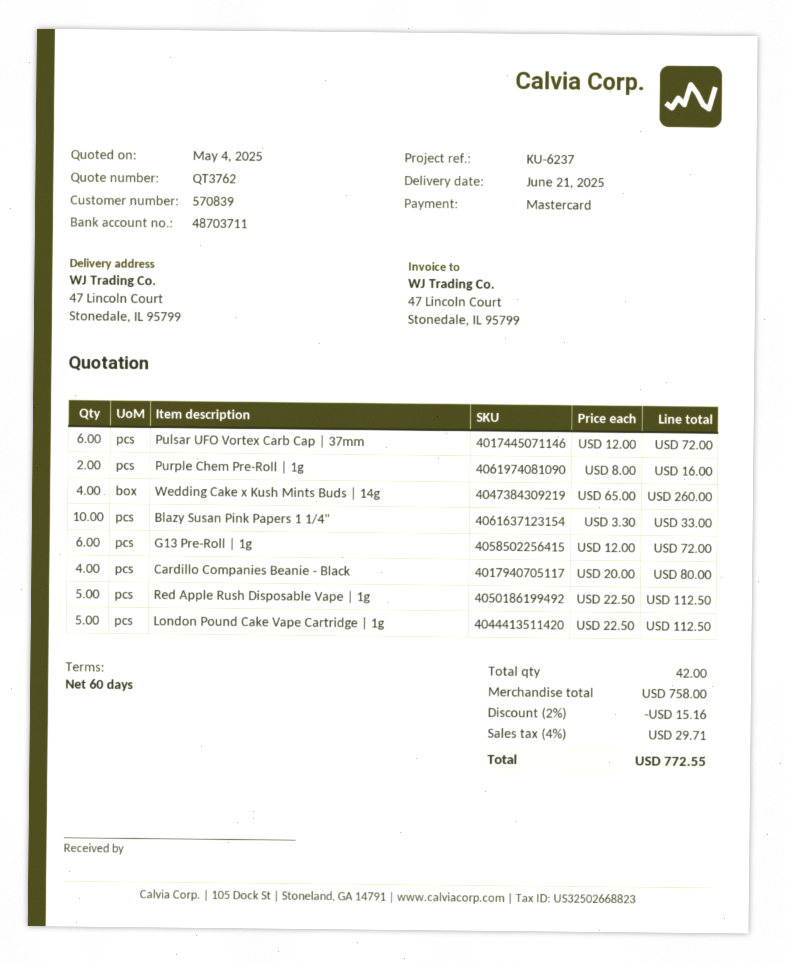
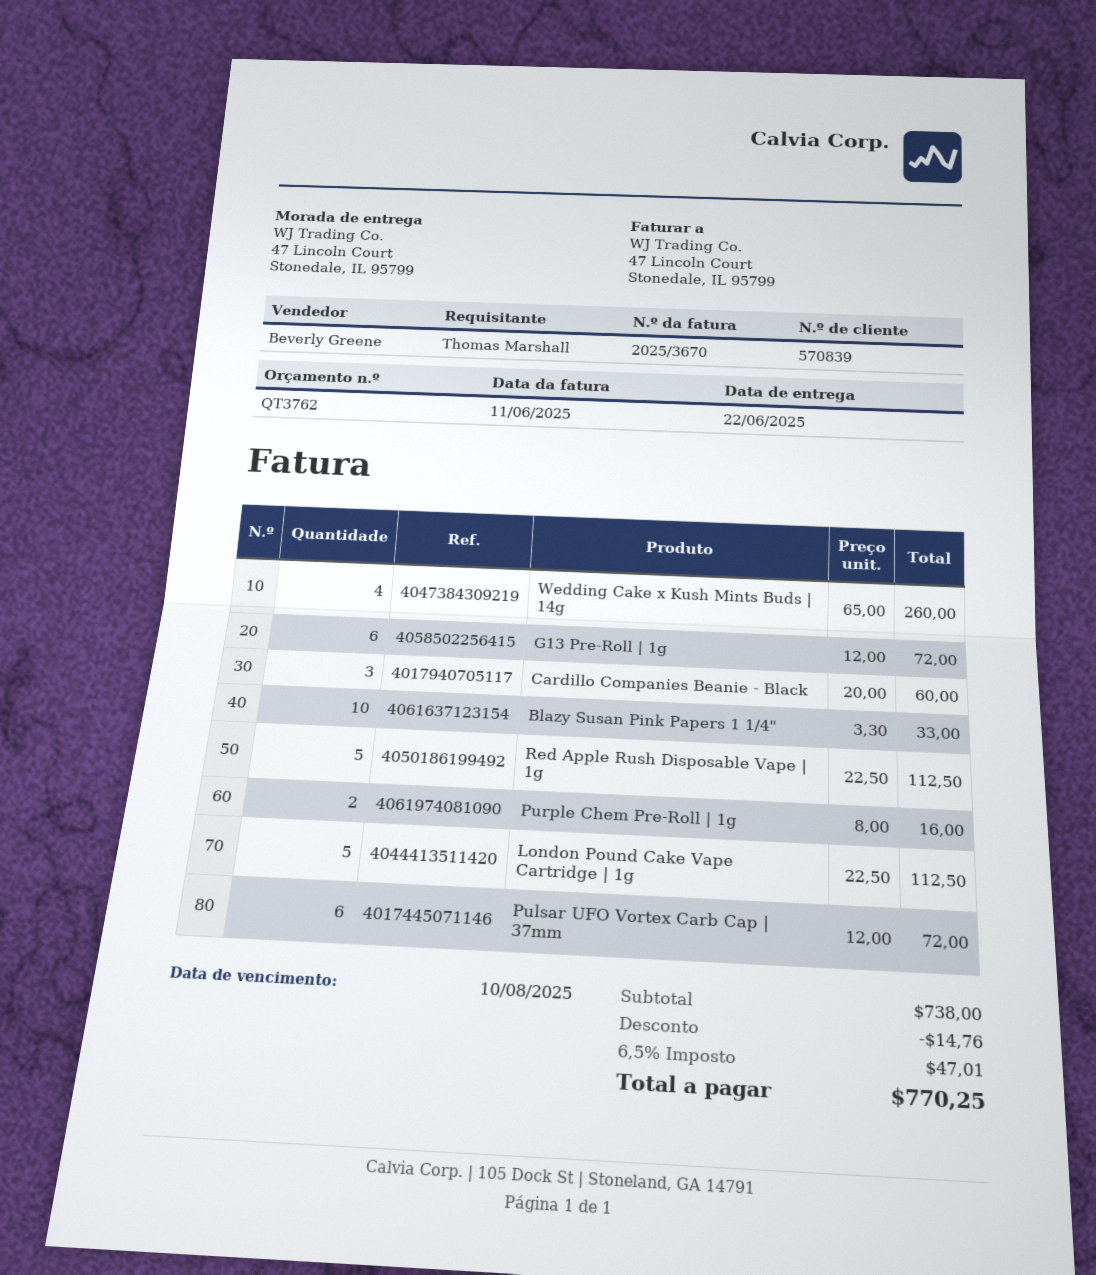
delivery date: 2025-06-21 -> 2025-06-22
Cardillo Companies Beanie - Black: 4 x 20.00 = 80.00 -> 3 x 20.00 = 60.00
subtotal: 758.00 -> 738.00
discount: 15.16 -> 14.76
tax: 4% = 29.71 -> 6.5% = 47.01
total: 772.55 -> 770.25

